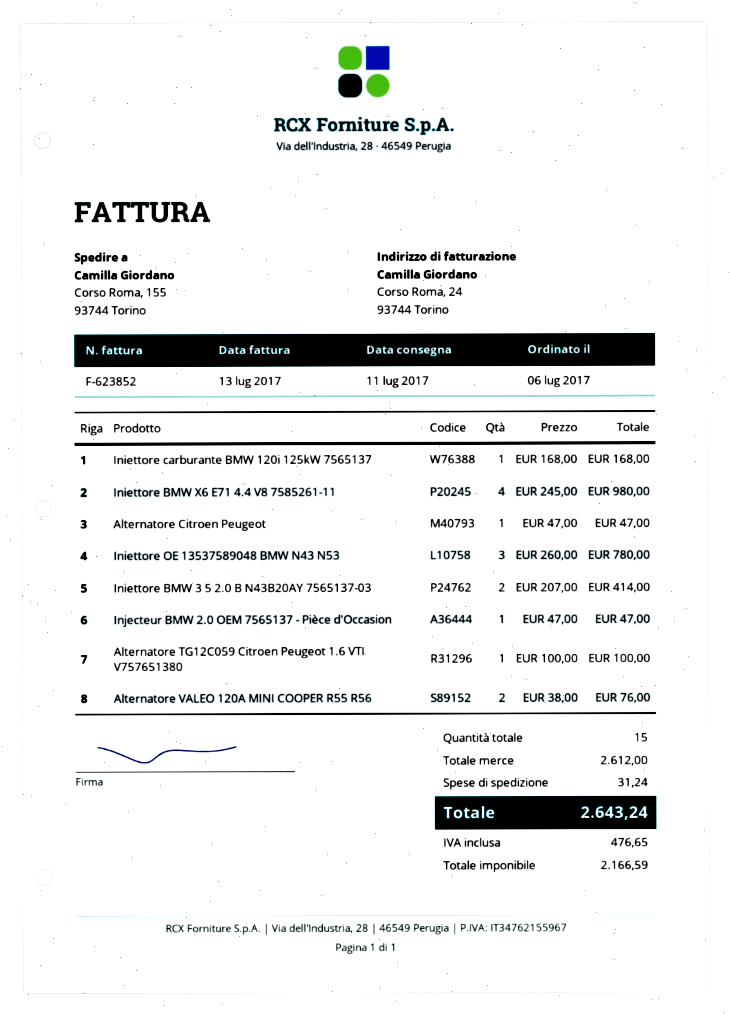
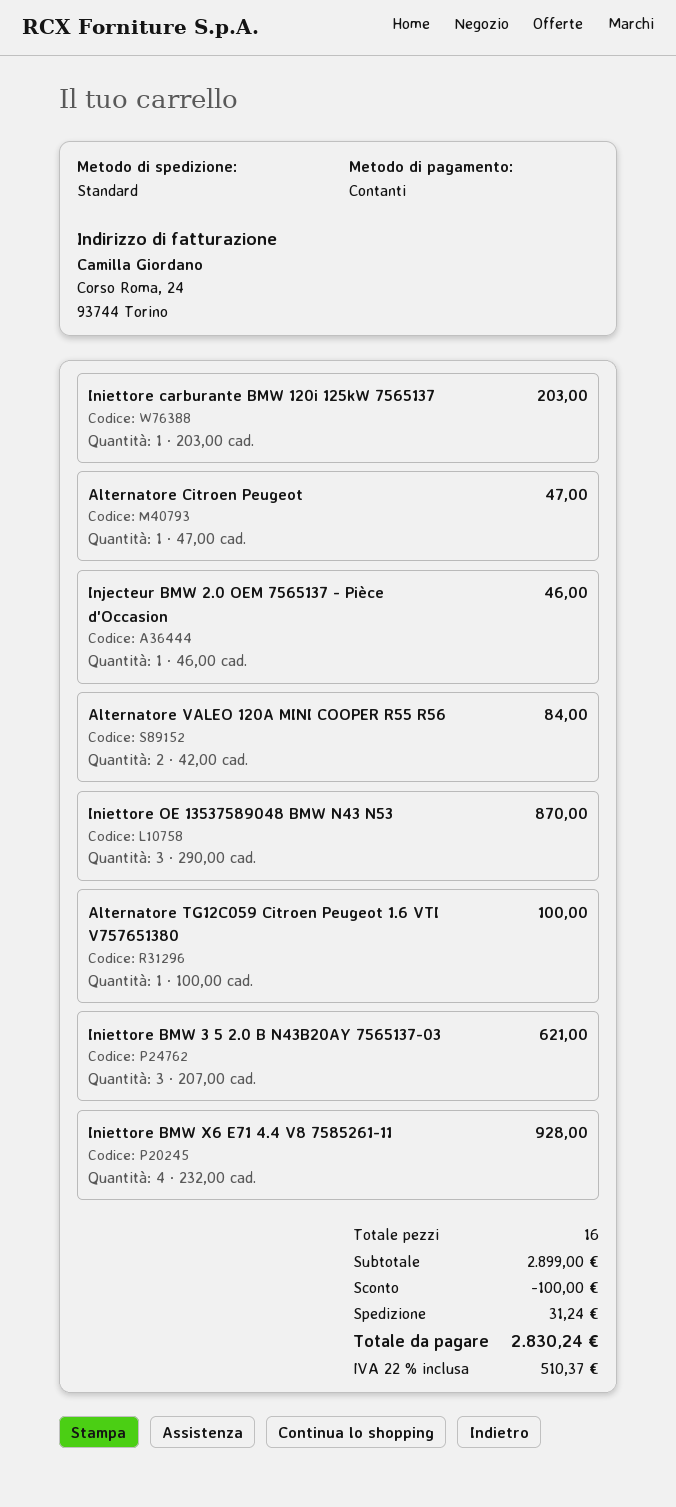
Iniettore carburante BMW 120i 125kW 7565137: 1 x 168.00 = 168.00 -> 1 x 203.00 = 203.00
Iniettore BMW X6 E71 4.4 V8 7585261-11: 4 x 245.00 = 980.00 -> 4 x 232.00 = 928.00
Iniettore OE 13537589048 BMW N43 N53: 3 x 260.00 = 780.00 -> 3 x 290.00 = 870.00
Iniettore BMW 3 5 2.0 B N43B20AY 7565137-03: 2 x 207.00 = 414.00 -> 3 x 207.00 = 621.00
Injecteur BMW 2.0 OEM 7565137 - Pièce d'Occasion: 1 x 47.00 = 47.00 -> 1 x 46.00 = 46.00
Alternatore VALEO 120A MINI COOPER R55 R56: 2 x 38.00 = 76.00 -> 2 x 42.00 = 84.00
total quantity: 15 -> 16
subtotal: 2612.00 -> 2899.00
discount: none -> 100.00
tax: 476.65 -> 510.37
total: 2643.24 -> 2830.24

